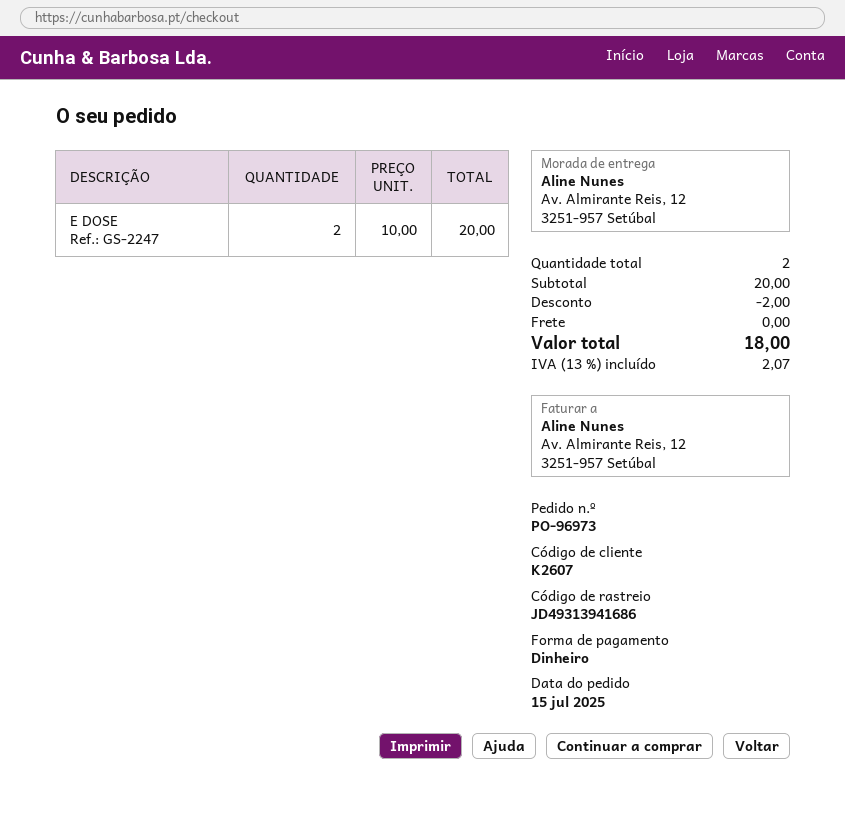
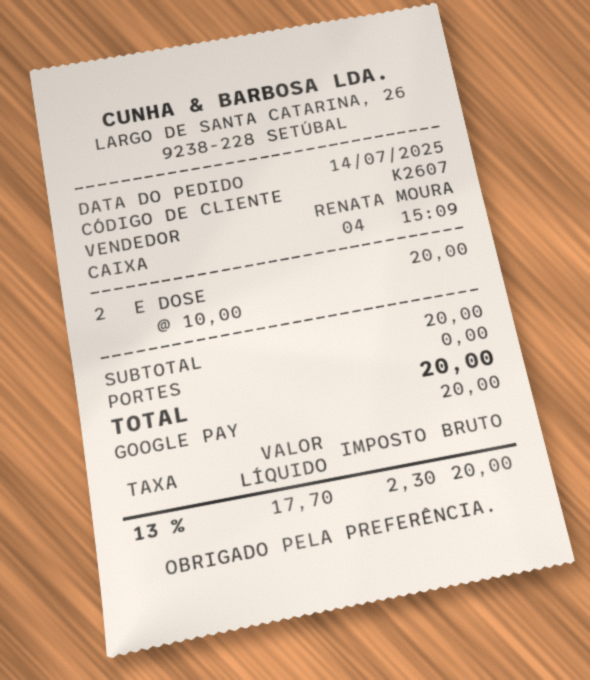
order date: 2025-07-15 -> 2025-07-14
payment method: cash -> Google Pay
discount: 2.00 -> none
tax: 13% = 2.07 -> 13% = 2.30
total: 18.00 -> 20.00

